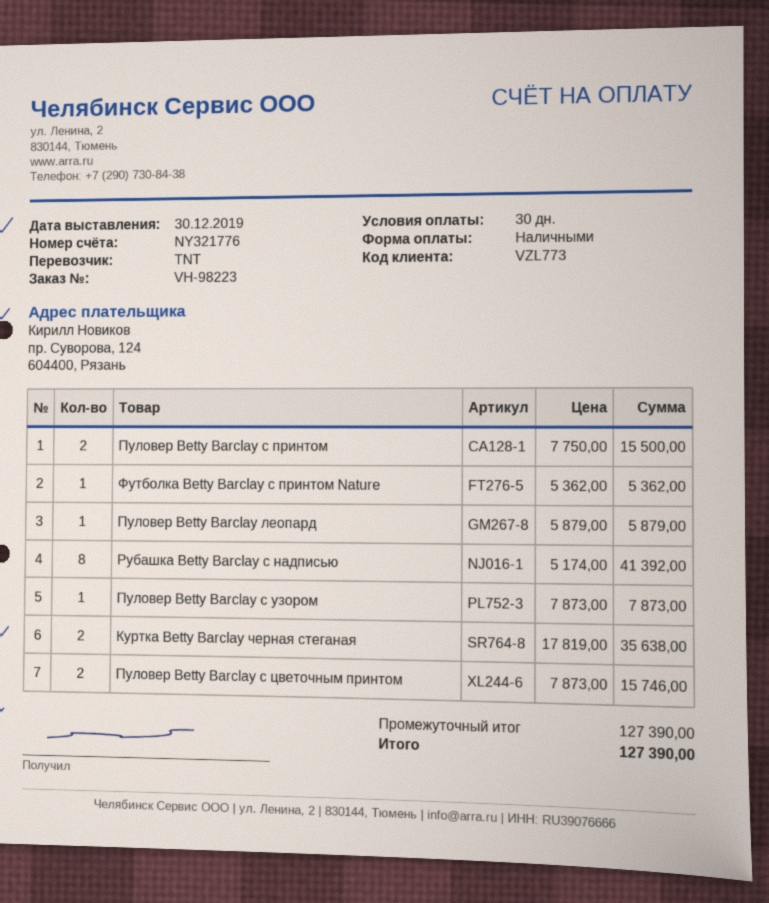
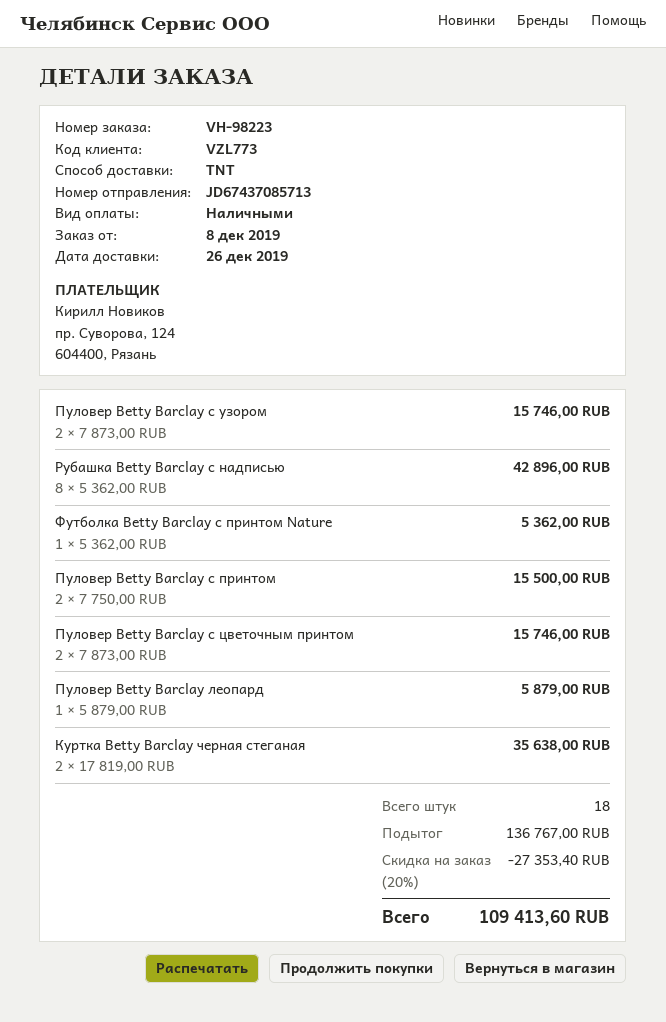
Рубашка Betty Barclay с надписью: 8 x 5174.00 = 41392.00 -> 8 x 5362.00 = 42896.00
Пуловер Betty Barclay с узором: 1 x 7873.00 = 7873.00 -> 2 x 7873.00 = 15746.00
subtotal: 127390.00 -> 136767.00
discount: none -> 20% = 27353.40
total: 127390.00 -> 109413.60

